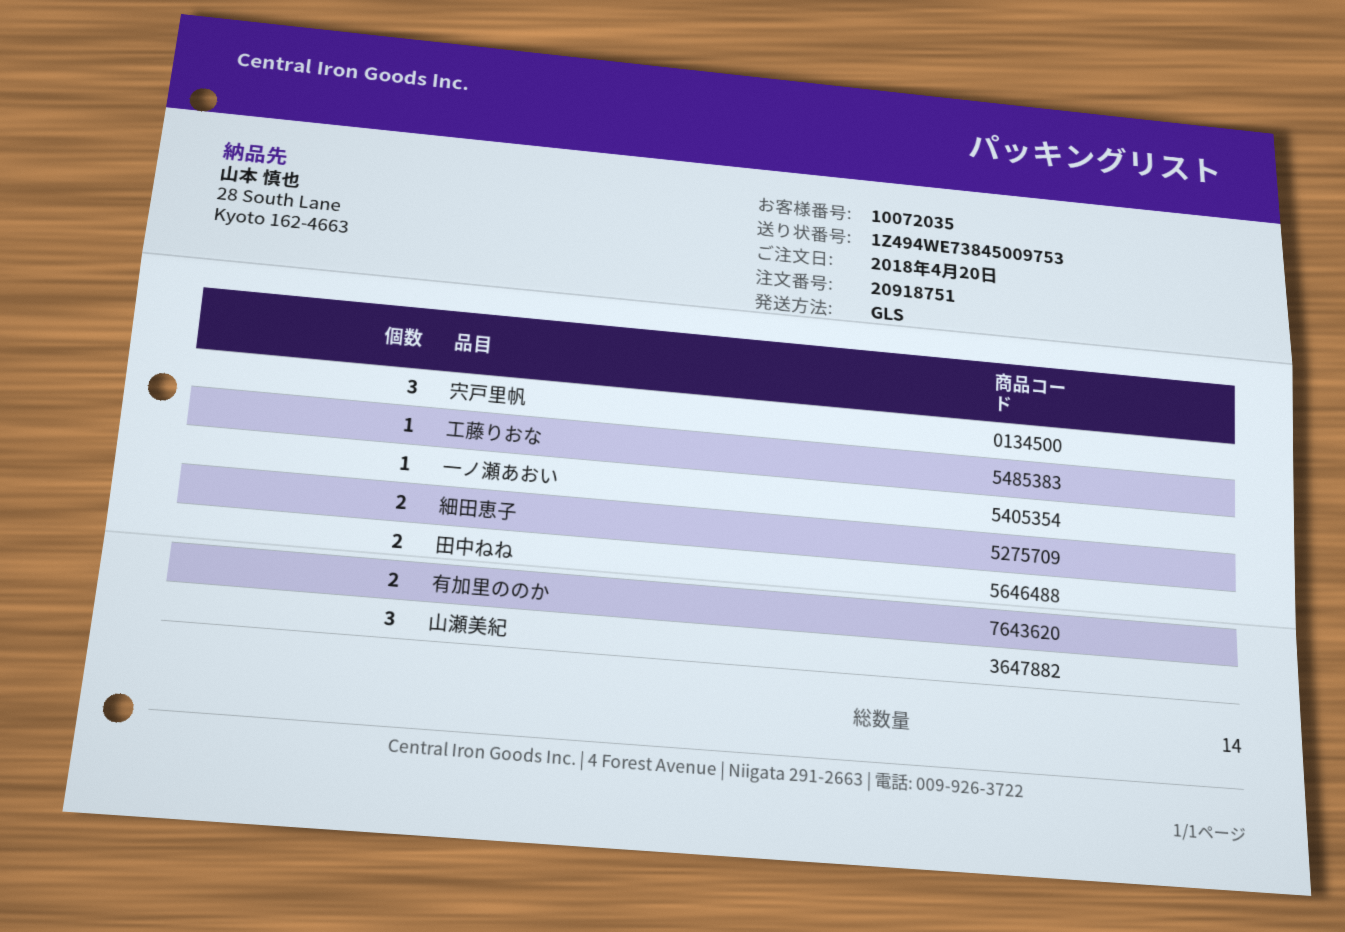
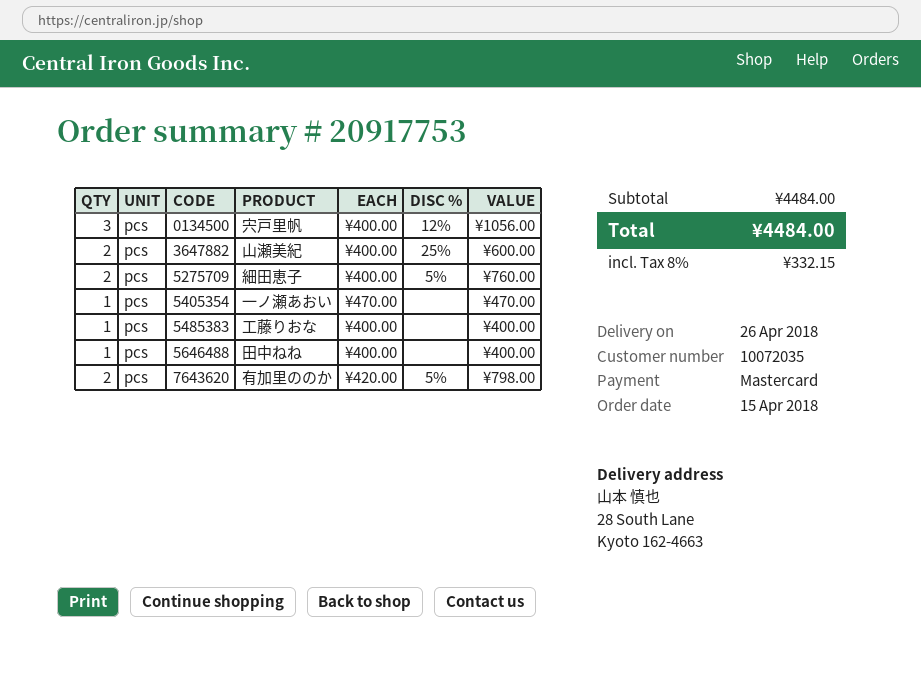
order number: 20918751 -> 20917753
order date: 2018-04-20 -> 2018-04-15
田中ねね: 2 -> 1
山瀬美紀: 3 -> 2

